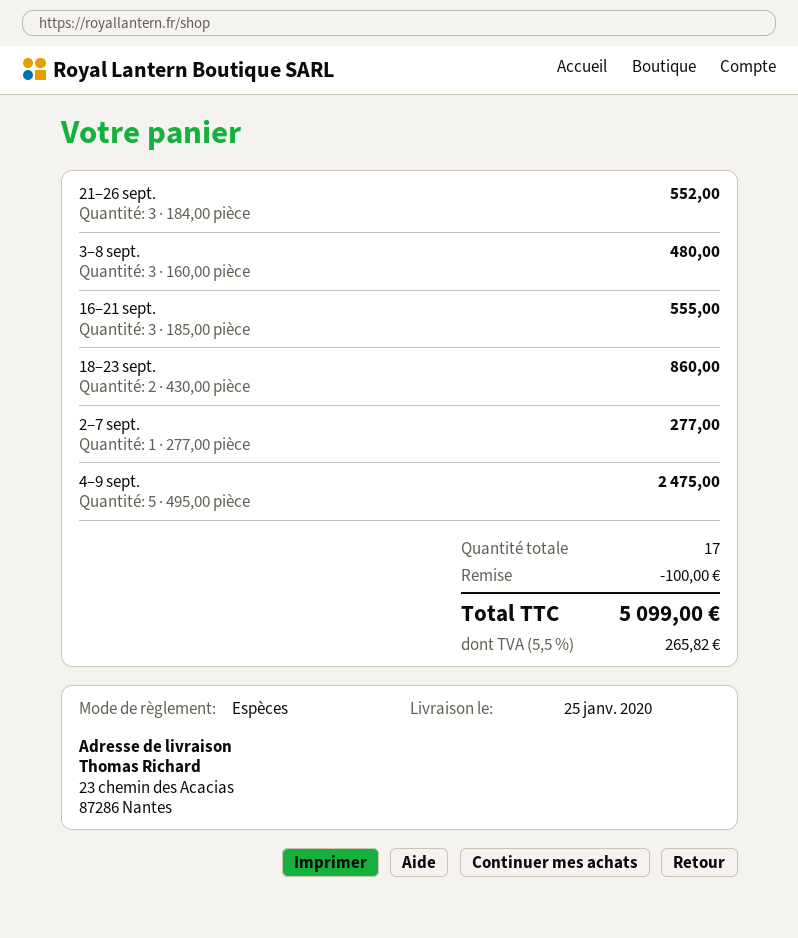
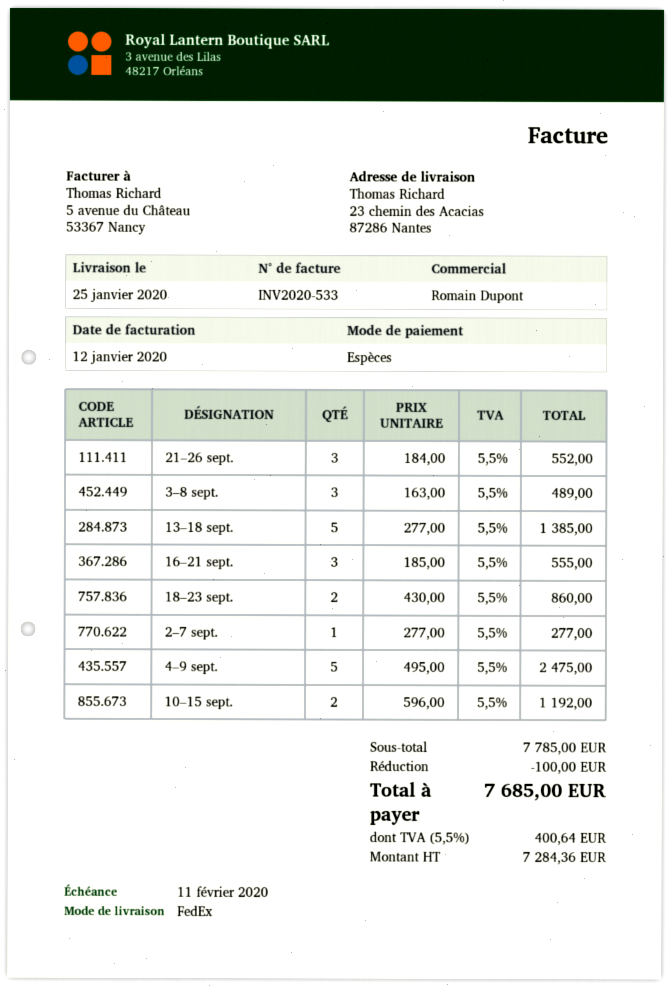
3–8 sept.: 3 x 160.00 = 480.00 -> 3 x 163.00 = 489.00
13–18 sept.: none -> 5 x 277.00 = 1385.00
10–15 sept.: none -> 2 x 596.00 = 1192.00
tax: 5.5% = 265.82 -> 5.5% = 400.64
total: 5099.00 -> 7685.00

